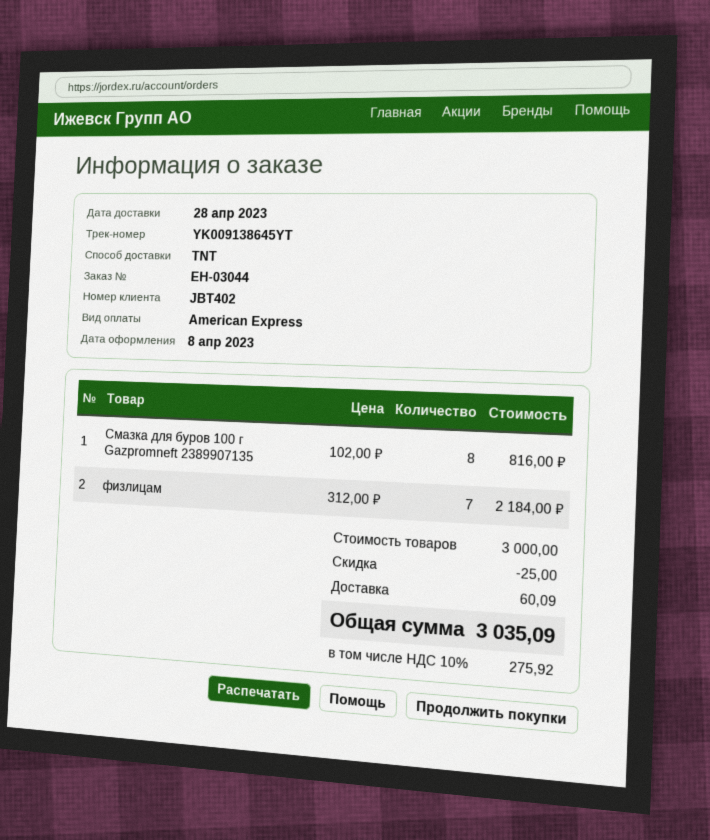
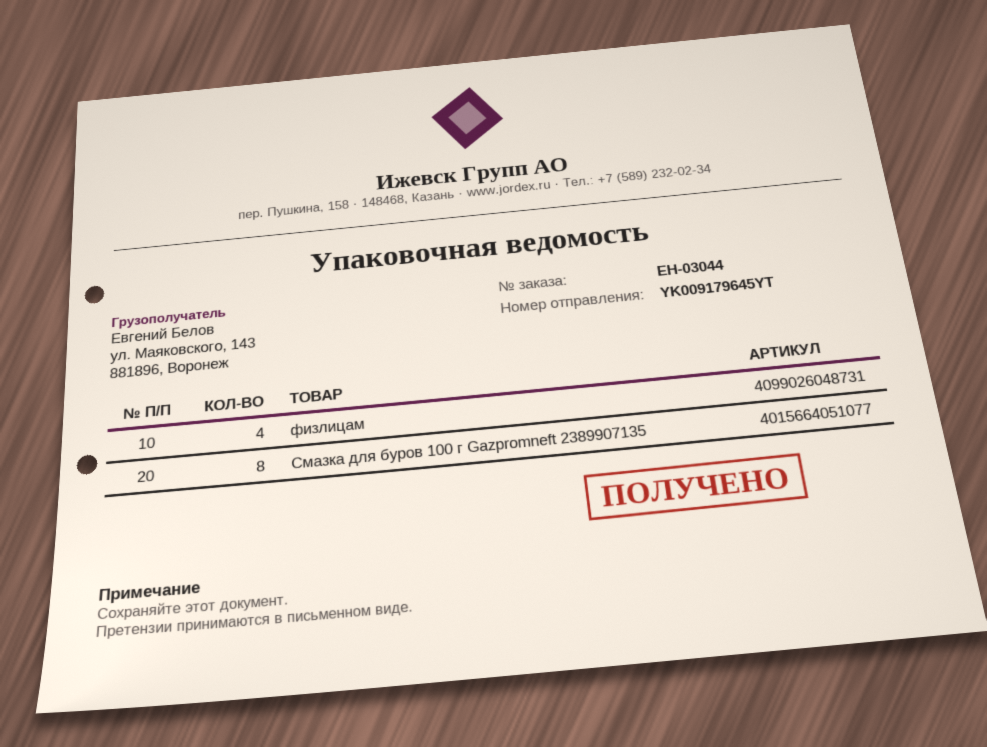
tracking number: YK009138645YT -> YK009179645YT
физлицам: 7 -> 4

